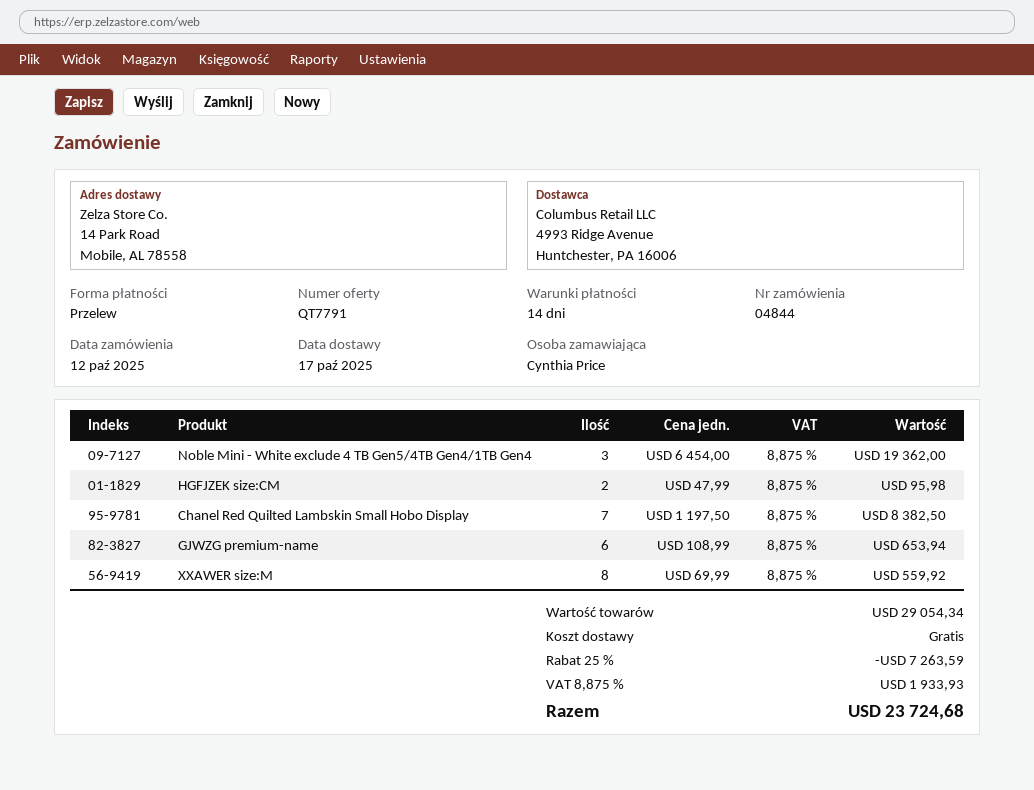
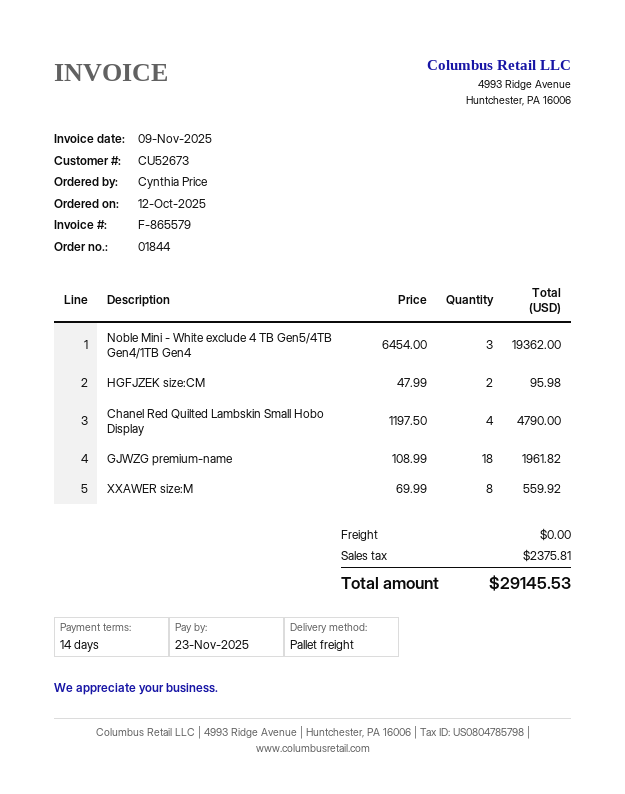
order number: 04844 -> 01844
Chanel Red Quilted Lambskin Small Hobo Display: 7 x 1197.50 = 8382.50 -> 4 x 1197.50 = 4790.00
GJWZG premium-name: 6 x 108.99 = 653.94 -> 18 x 108.99 = 1961.82
discount: 25% = 7263.59 -> none
tax: 1933.93 -> 2375.81
total: 23724.68 -> 29145.53

